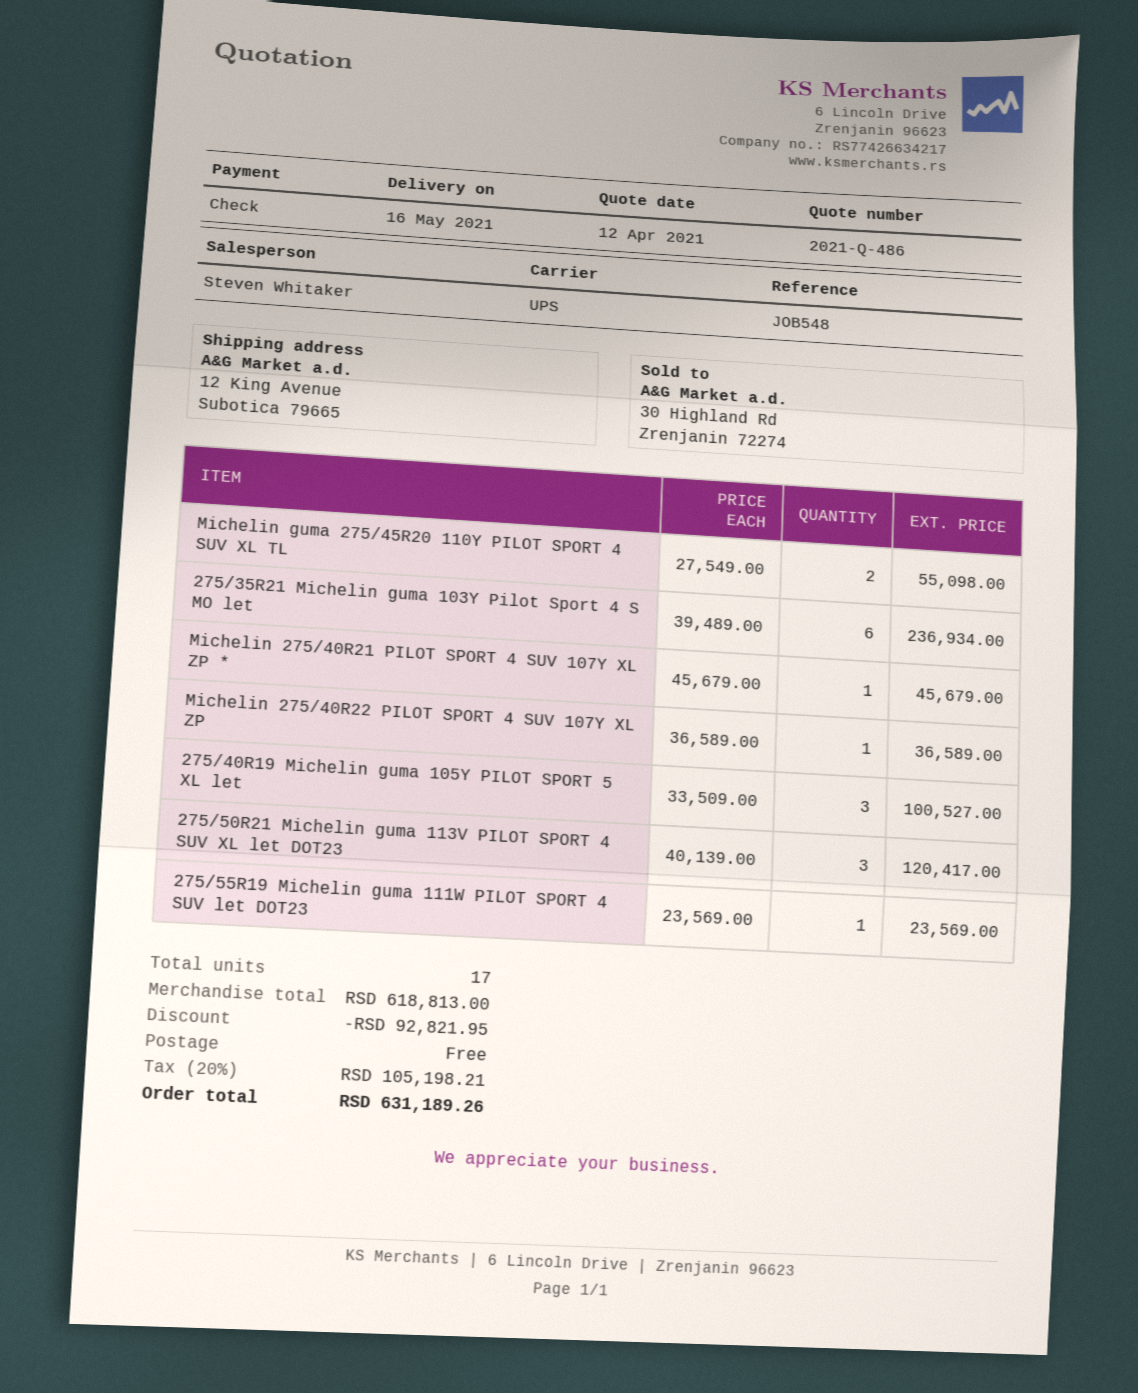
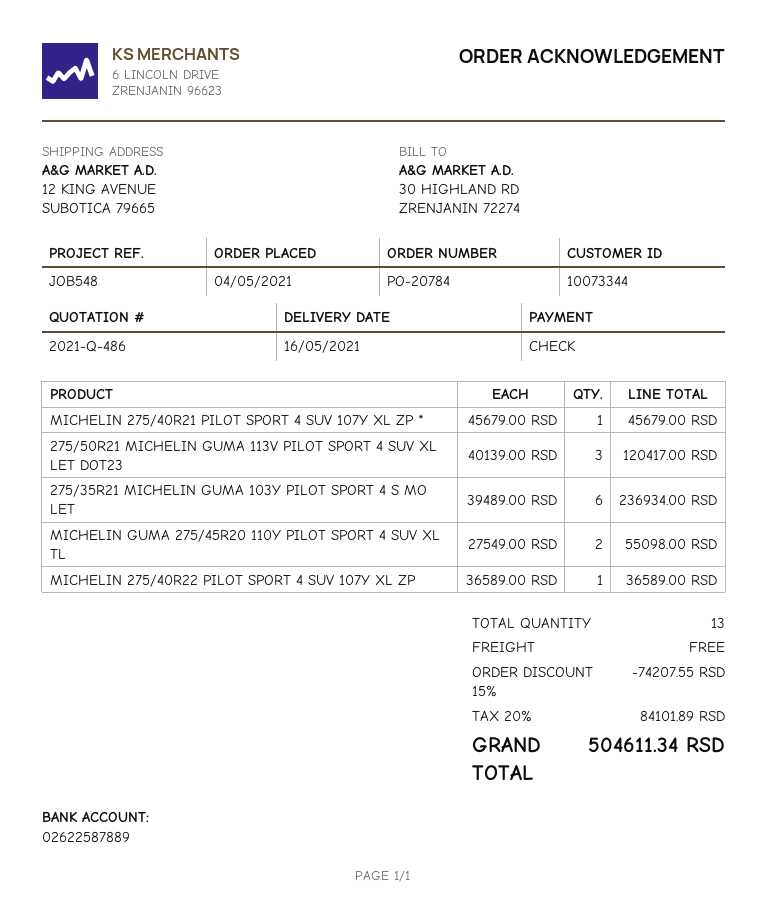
275/40R19 Michelin guma 105Y PILOT SPORT 5 XL let: 3 x 33509.00 = 100527.00 -> none
275/55R19 Michelin guma 111W PILOT SPORT 4 SUV let DOT23: 1 x 23569.00 = 23569.00 -> none
total quantity: 17 -> 13
discount: 92821.95 -> 74207.55
tax: 20% = 105198.21 -> 20% = 84101.89
total: 631189.26 -> 504611.34

